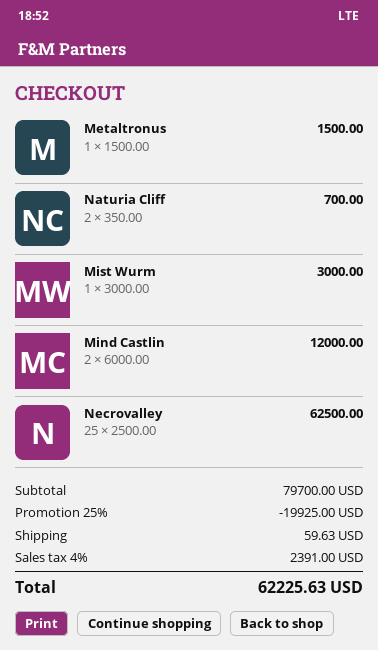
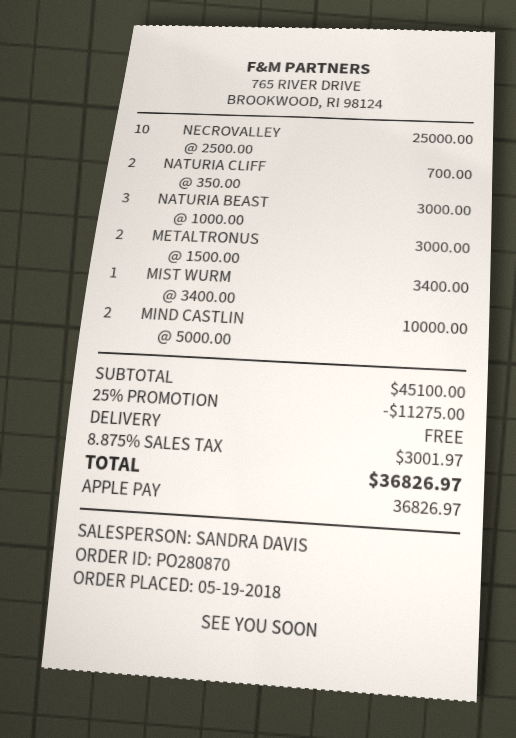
Metaltronus: 1 x 1500.00 = 1500.00 -> 2 x 1500.00 = 3000.00
Mist Wurm: 1 x 3000.00 = 3000.00 -> 1 x 3400.00 = 3400.00
Mind Castlin: 2 x 6000.00 = 12000.00 -> 2 x 5000.00 = 10000.00
Necrovalley: 25 x 2500.00 = 62500.00 -> 10 x 2500.00 = 25000.00
NATURIA BEAST: none -> 3 x 1000.00 = 3000.00
subtotal: 79700.00 -> 45100.00
discount: 25% = 19925.00 -> 25% = 11275.00
shipping: 59.63 -> 0.00
tax: 4% = 2391.00 -> 8.875% = 3001.97
total: 62225.63 -> 36826.97

